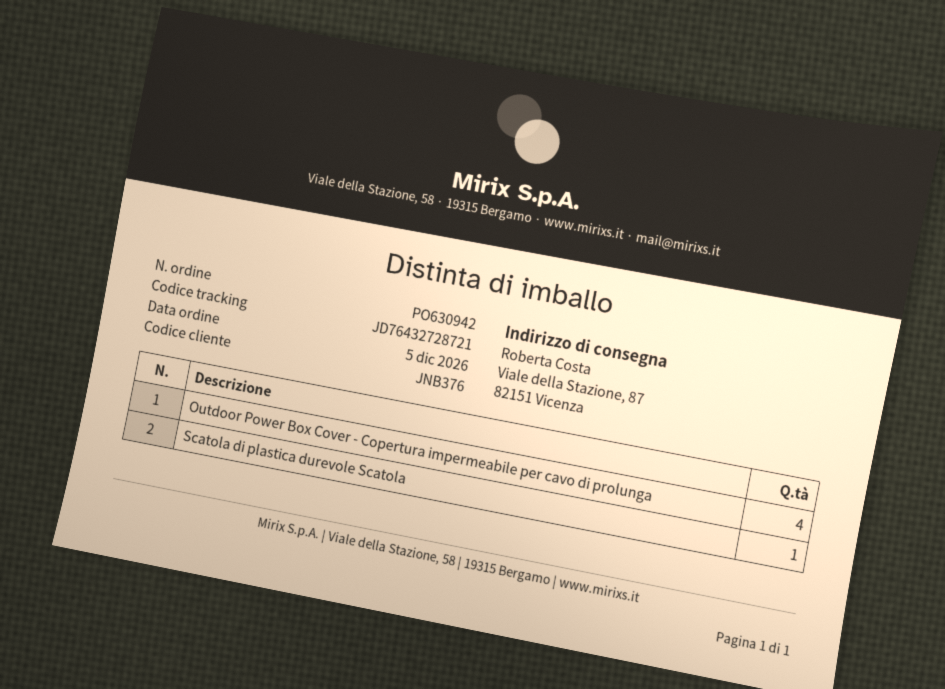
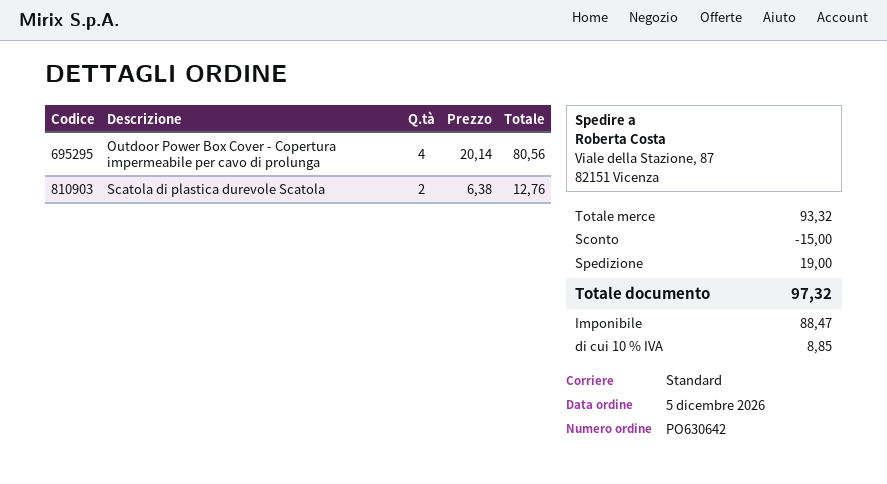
order number: PO630942 -> PO630642
Scatola di plastica durevole Scatola: 1 -> 2

